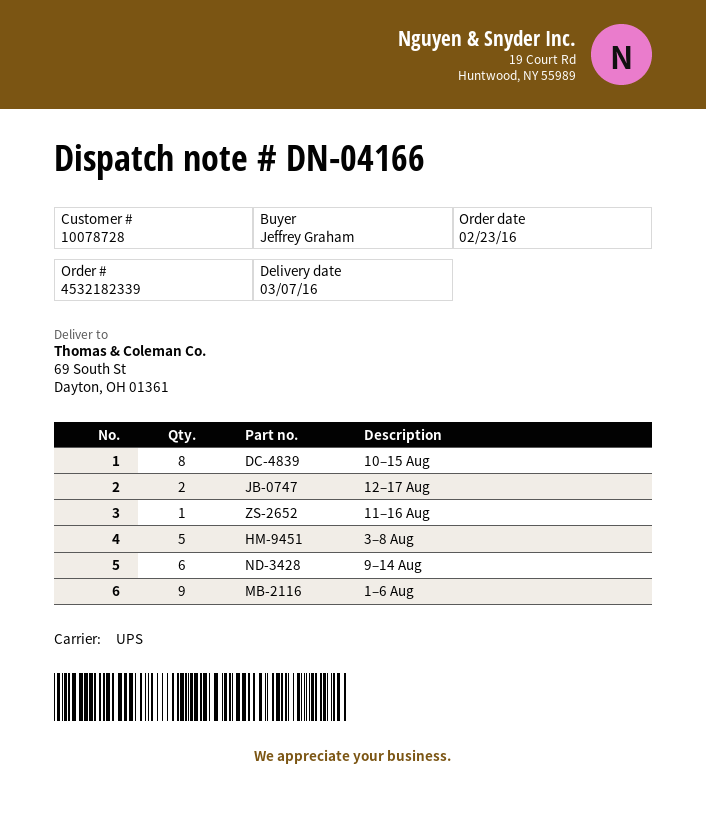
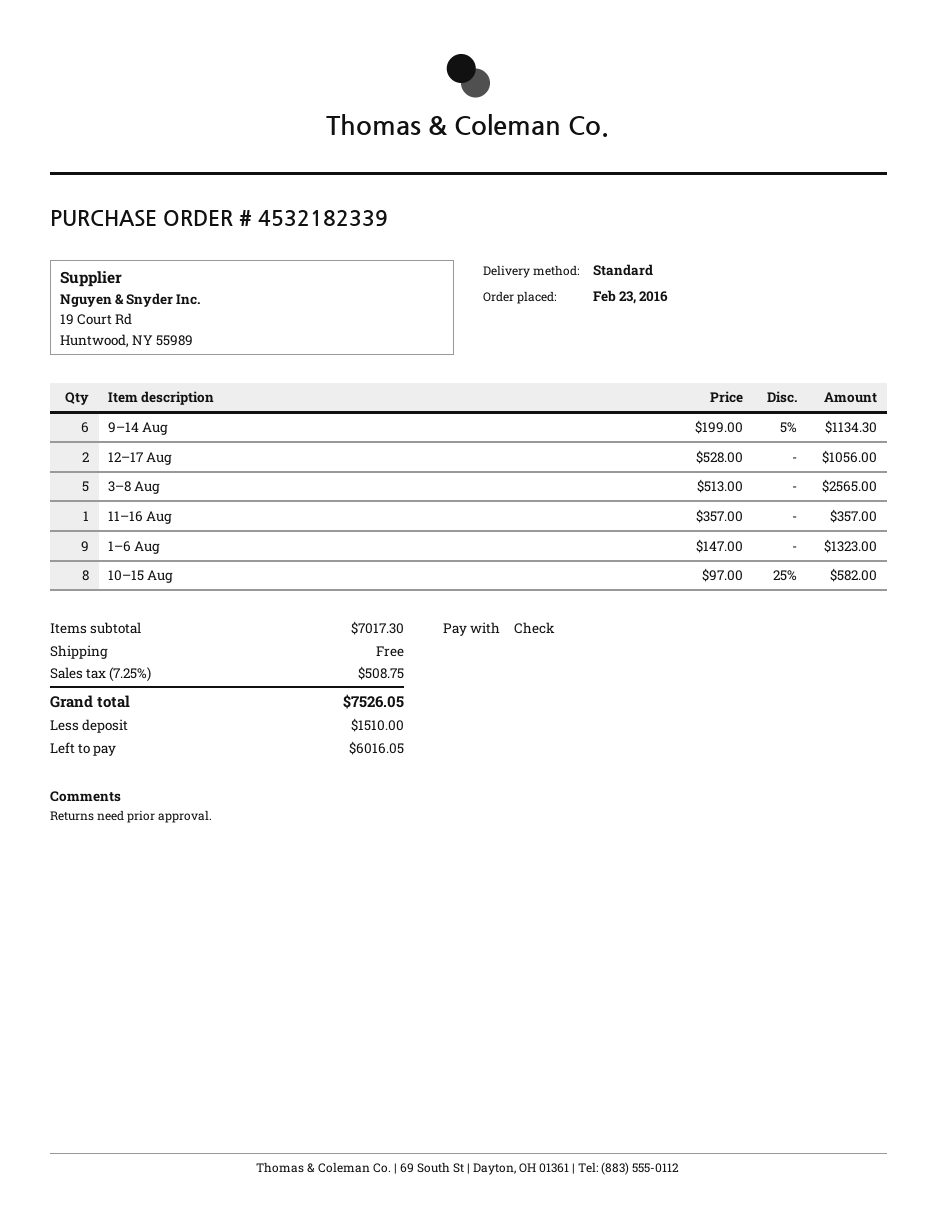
shipping method: UPS -> standard

